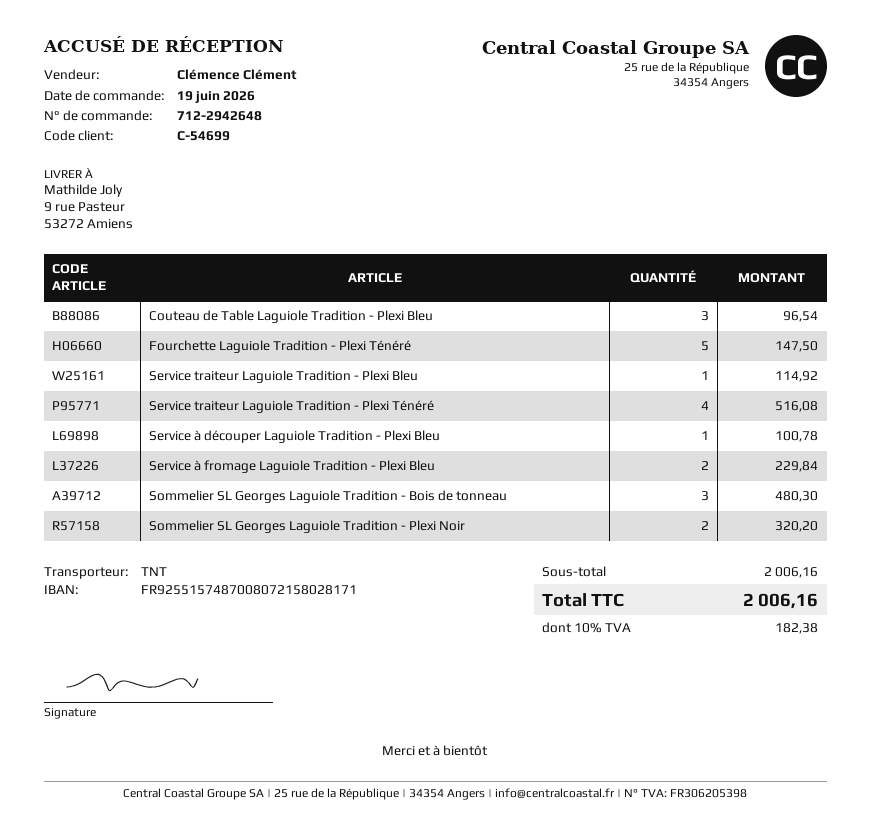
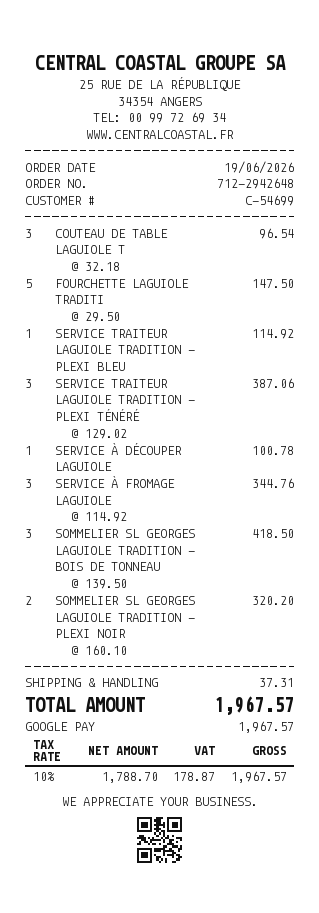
Service traiteur Laguiole Tradition - Plexi Ténéré: 4 for 516.08 -> 3 for 387.06
Service à fromage Laguiole Tradition - Plexi Bleu: 2 for 229.84 -> 3 for 344.76
Sommelier SL Georges Laguiole Tradition - Bois de tonneau: 3 for 480.30 -> 3 for 418.50
shipping: none -> 37.31
tax: 10% = 182.38 -> 10% = 178.87
total: 2006.16 -> 1967.57

